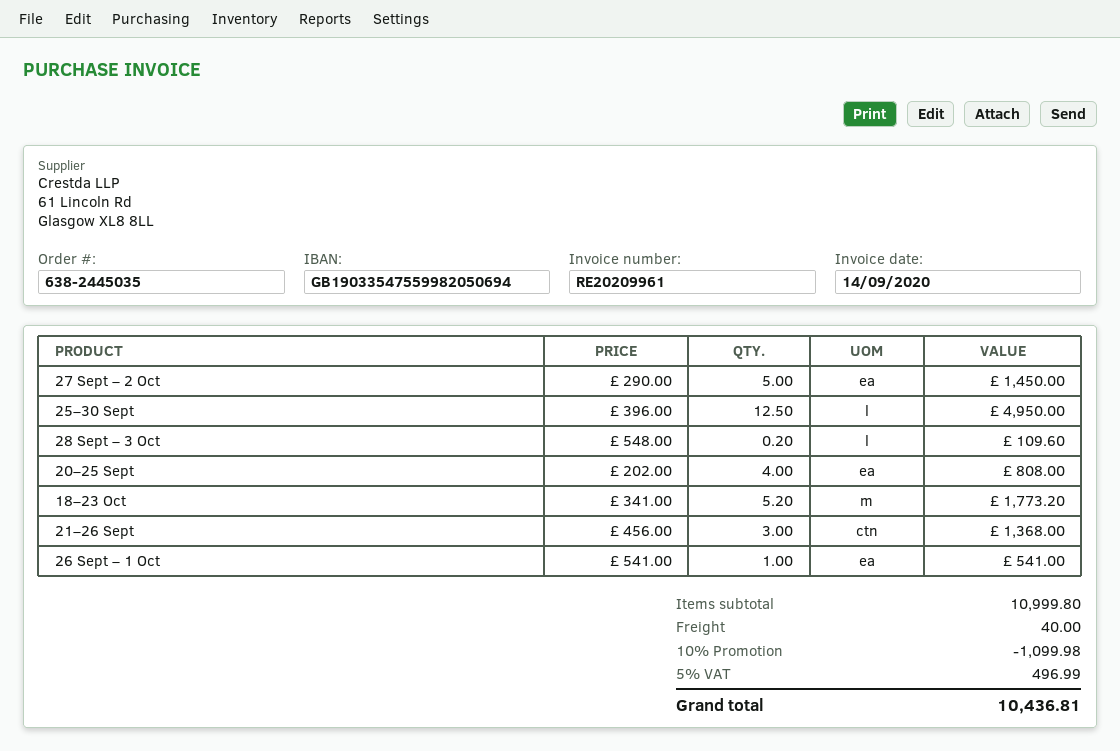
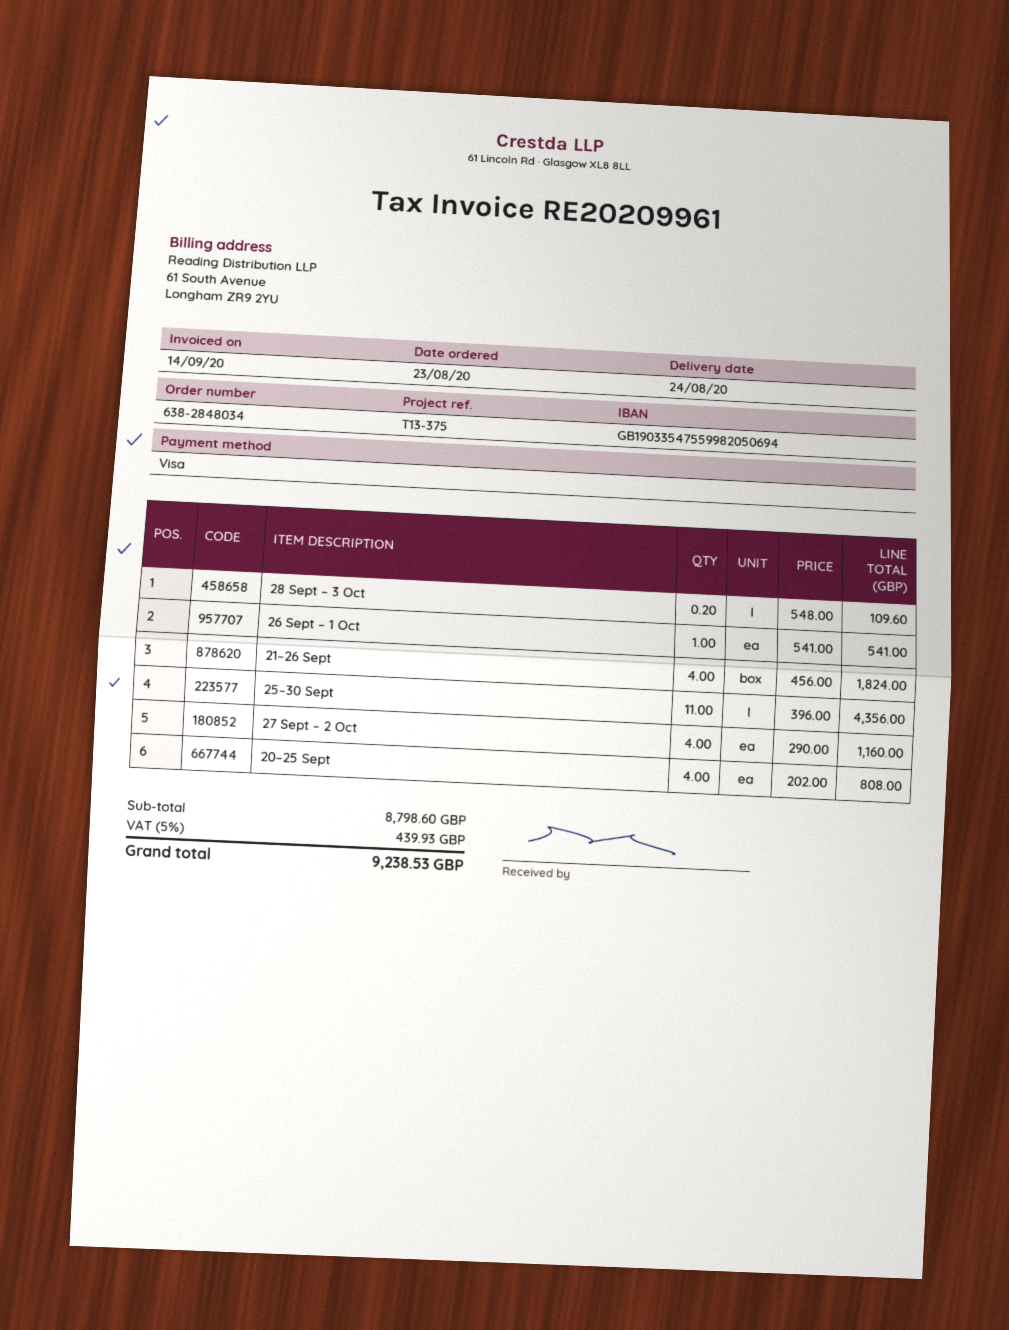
order number: 638-2445035 -> 638-2848034
27 Sept – 2 Oct: 5 x 290.00 = 1450.00 -> 4 x 290.00 = 1160.00
25–30 Sept: 12.5 x 396.00 = 4950.00 -> 11 x 396.00 = 4356.00
18–23 Oct: 5.2 x 341.00 = 1773.20 -> none
21–26 Sept: 3 x 456.00 = 1368.00 -> 4 x 456.00 = 1824.00
subtotal: 10999.80 -> 8798.60
discount: 10% = 1099.98 -> none
shipping: 40.00 -> none
tax: 5% = 496.99 -> 5% = 439.93
total: 10436.81 -> 9238.53

